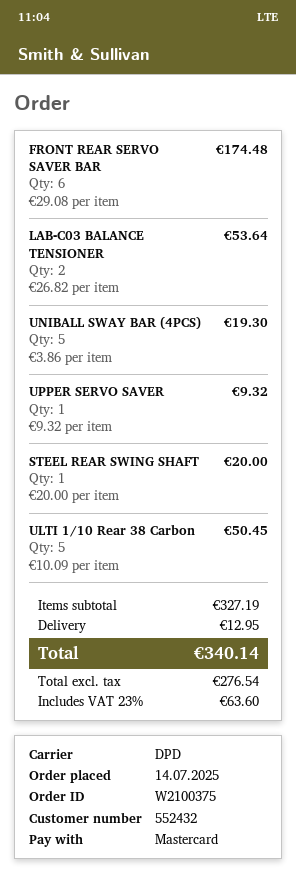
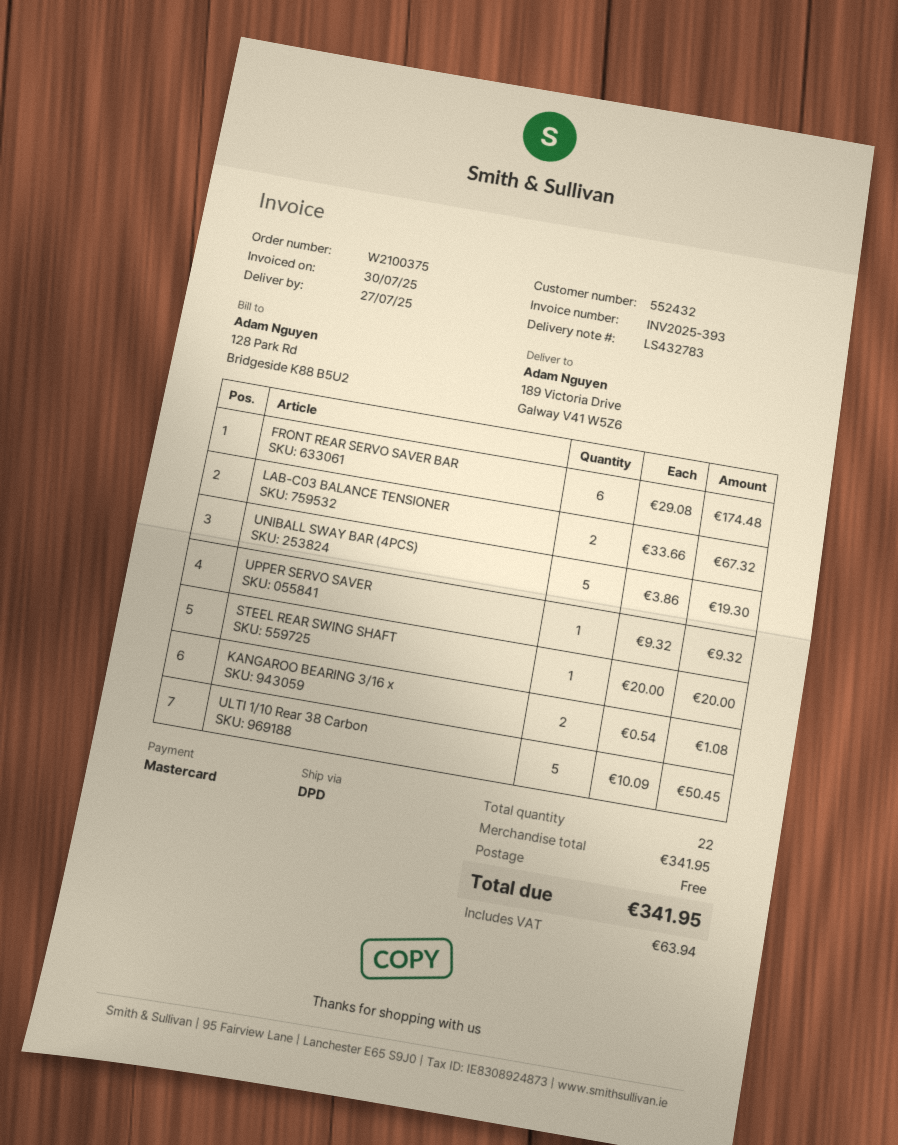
LAB-C03 BALANCE TENSIONER: 2 x 26.82 = 53.64 -> 2 x 33.66 = 67.32
KANGAROO BEARING 3/16 x: none -> 2 x 0.54 = 1.08
subtotal: 327.19 -> 341.95
shipping: 12.95 -> 0.00
tax: 63.60 -> 63.94
total: 340.14 -> 341.95

